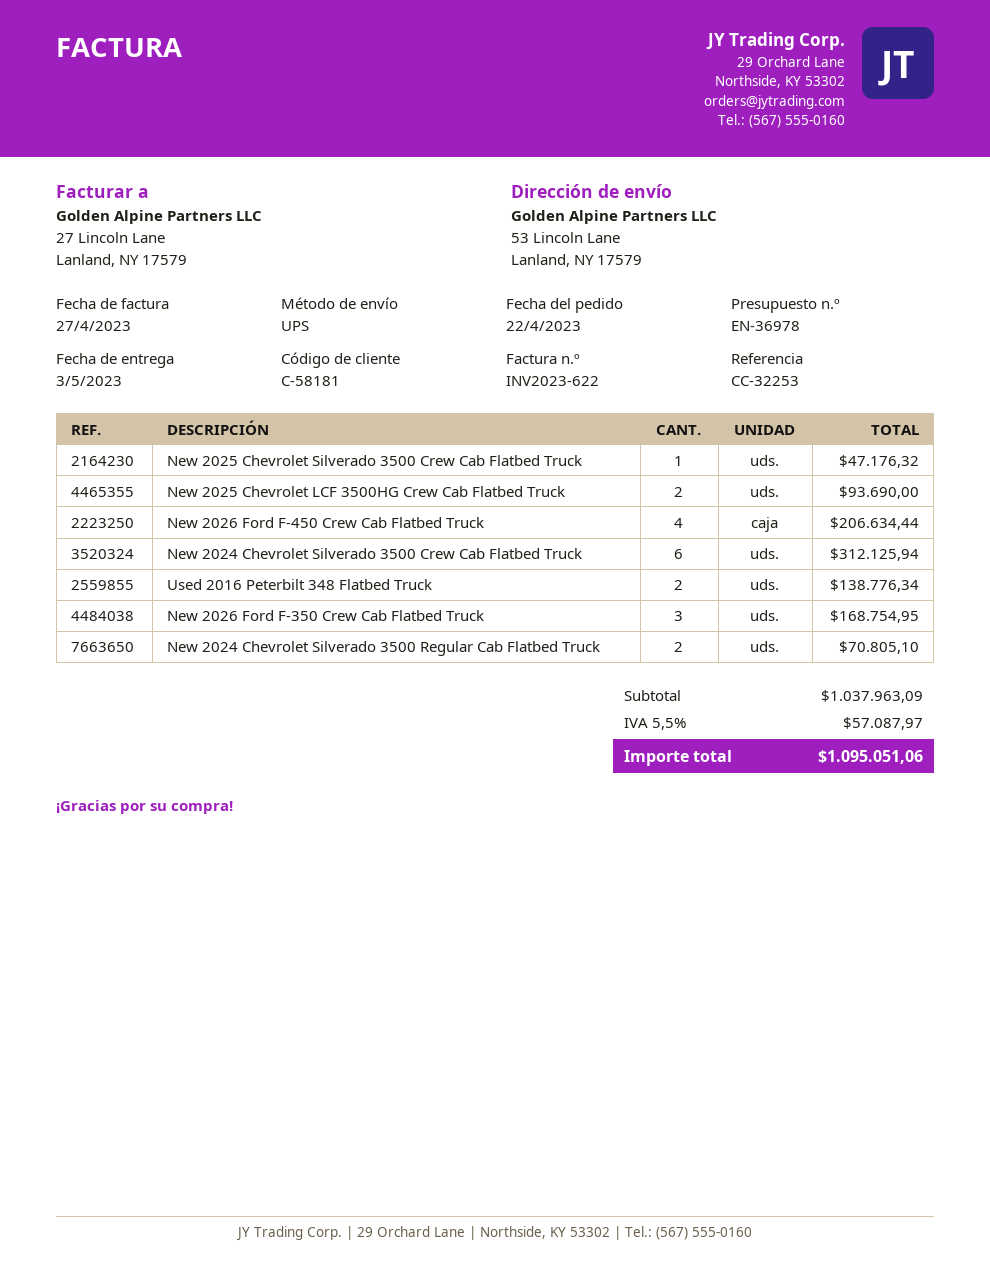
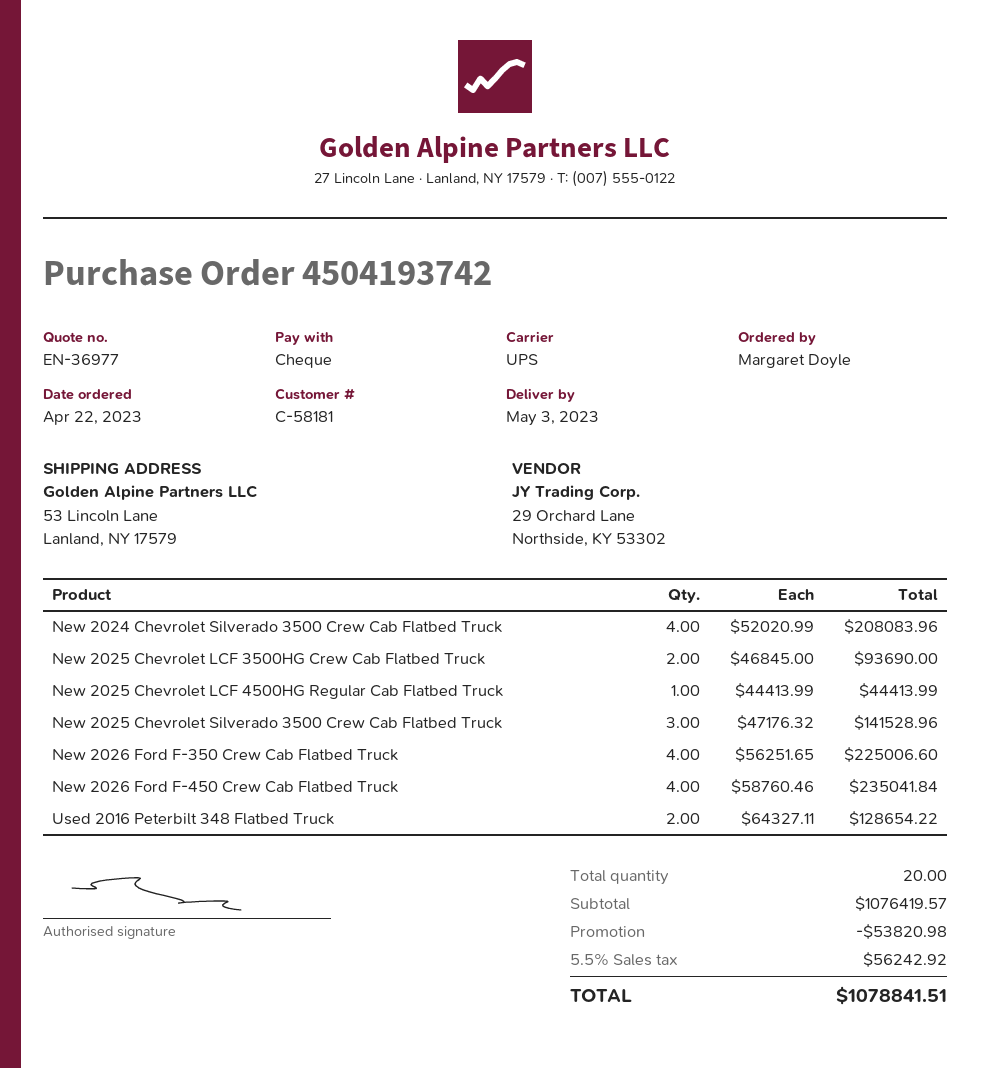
quote number: EN-36978 -> EN-36977
New 2025 Chevrolet Silverado 3500 Crew Cab Flatbed Truck: 1 for 47176.32 -> 3 for 141528.96
New 2026 Ford F-450 Crew Cab Flatbed Truck: 4 for 206634.44 -> 4 for 235041.84
New 2024 Chevrolet Silverado 3500 Crew Cab Flatbed Truck: 6 for 312125.94 -> 4 for 208083.96
Used 2016 Peterbilt 348 Flatbed Truck: 2 for 138776.34 -> 2 for 128654.22
New 2026 Ford F-350 Crew Cab Flatbed Truck: 3 for 168754.95 -> 4 for 225006.60
New 2024 Chevrolet Silverado 3500 Regular Cab Flatbed Truck: 2 for 70805.10 -> none
New 2025 Chevrolet LCF 4500HG Regular Cab Flatbed Truck: none -> 1 for 44413.99
subtotal: 1037963.09 -> 1076419.57
discount: none -> 53820.98
tax: 5.5% = 57087.97 -> 5.5% = 56242.92
total: 1095051.06 -> 1078841.51

